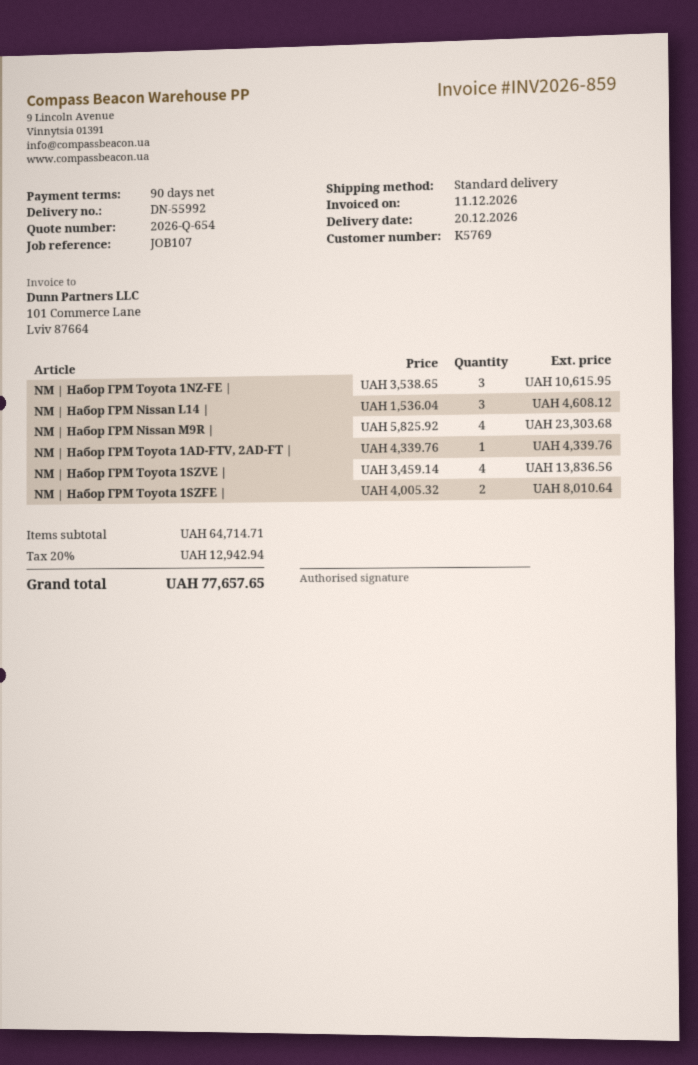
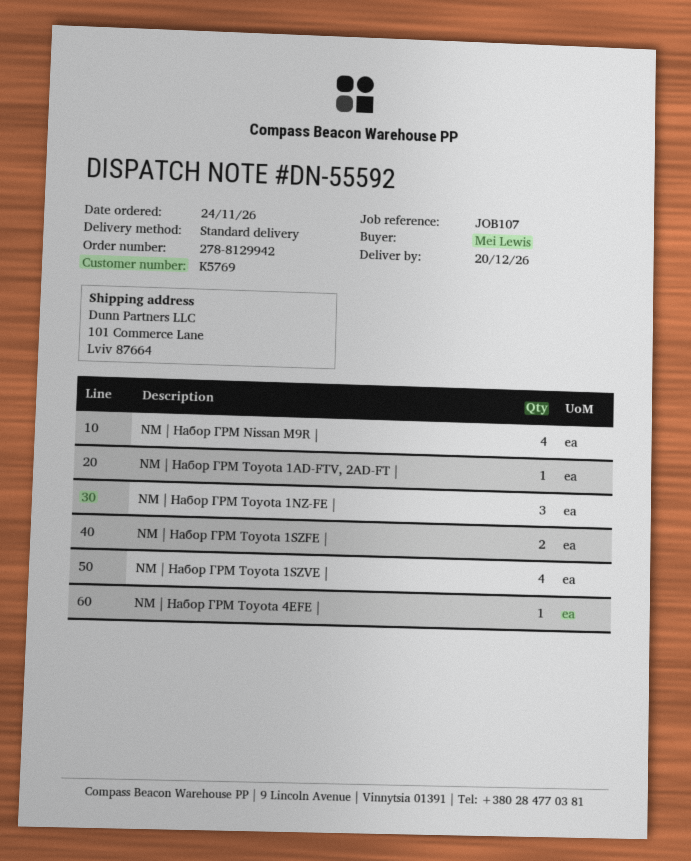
delivery note number: DN-55992 -> DN-55592
NM | Набор ГРМ Nissan L14 |: 3 -> none
NM | Набор ГРМ Toyota 4EFE |: none -> 1

